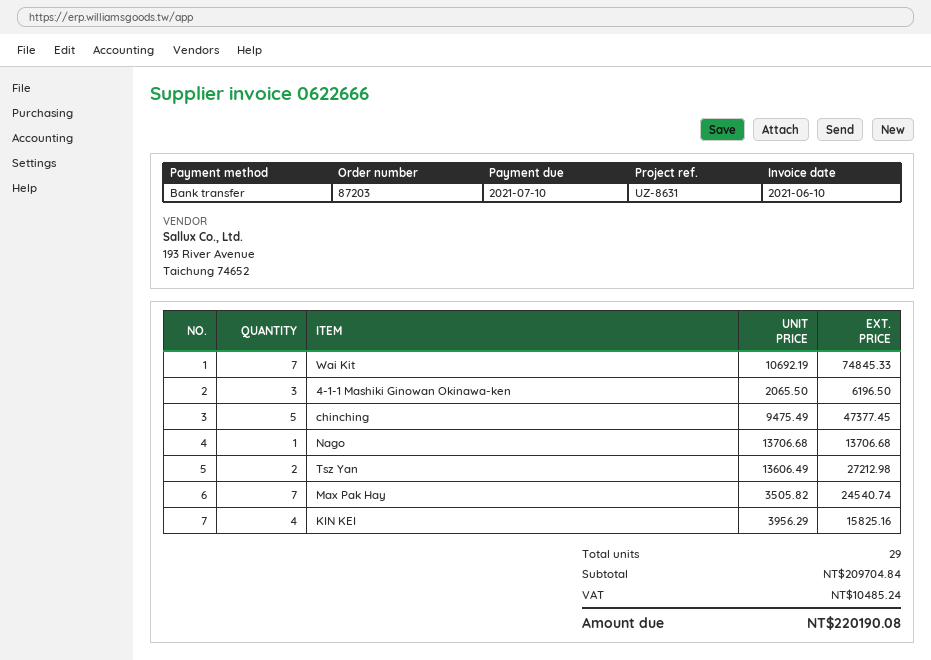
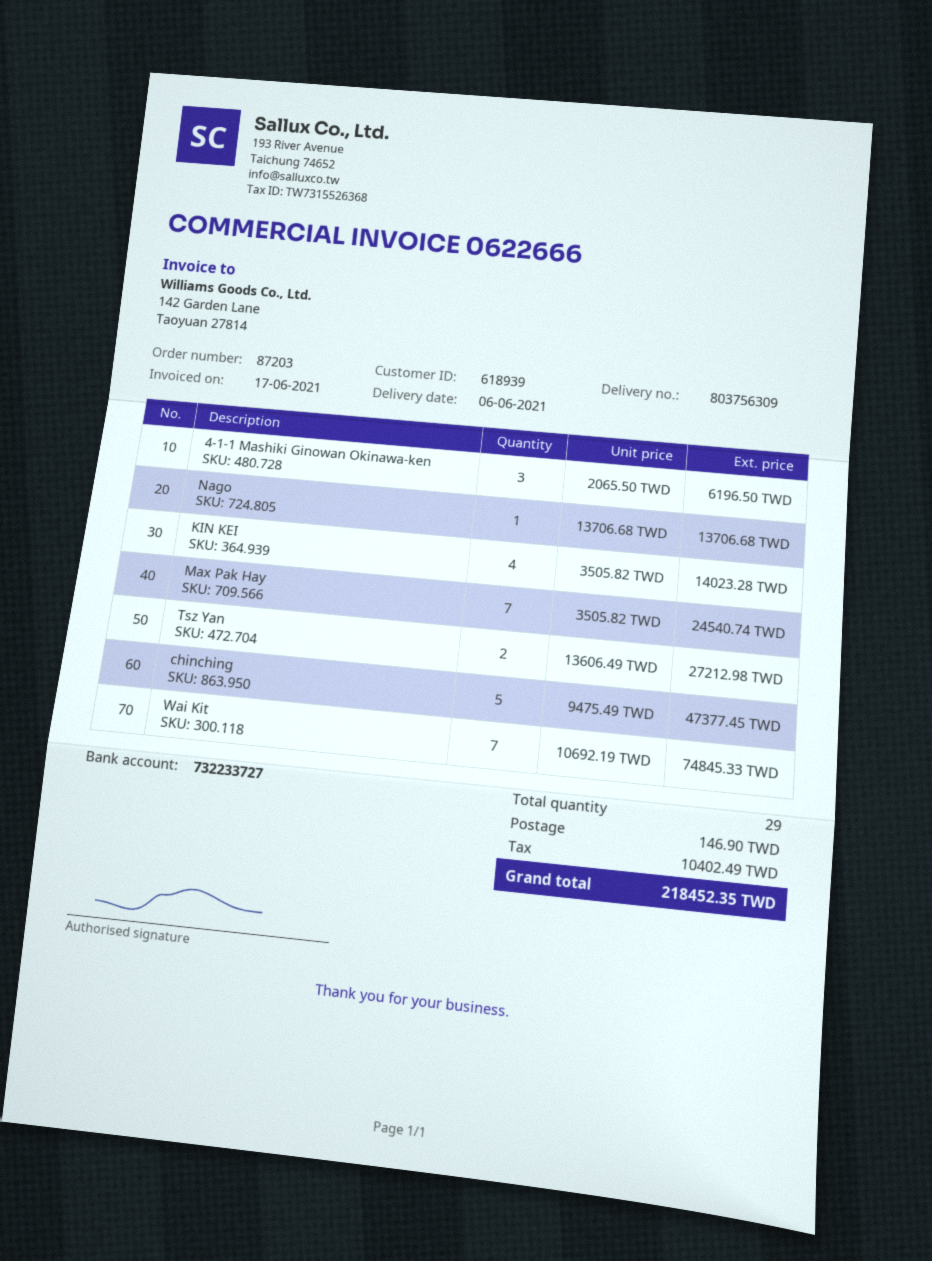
invoice date: 2021-06-10 -> 2021-06-17
KIN KEI: 4 x 3956.29 = 15825.16 -> 4 x 3505.82 = 14023.28
shipping: none -> 146.90
tax: 10485.24 -> 10402.49
total: 220190.08 -> 218452.35

